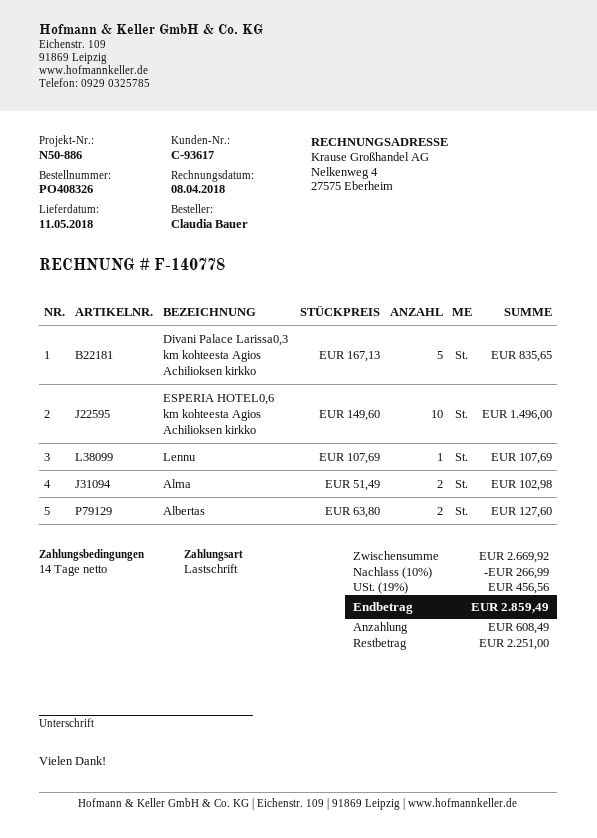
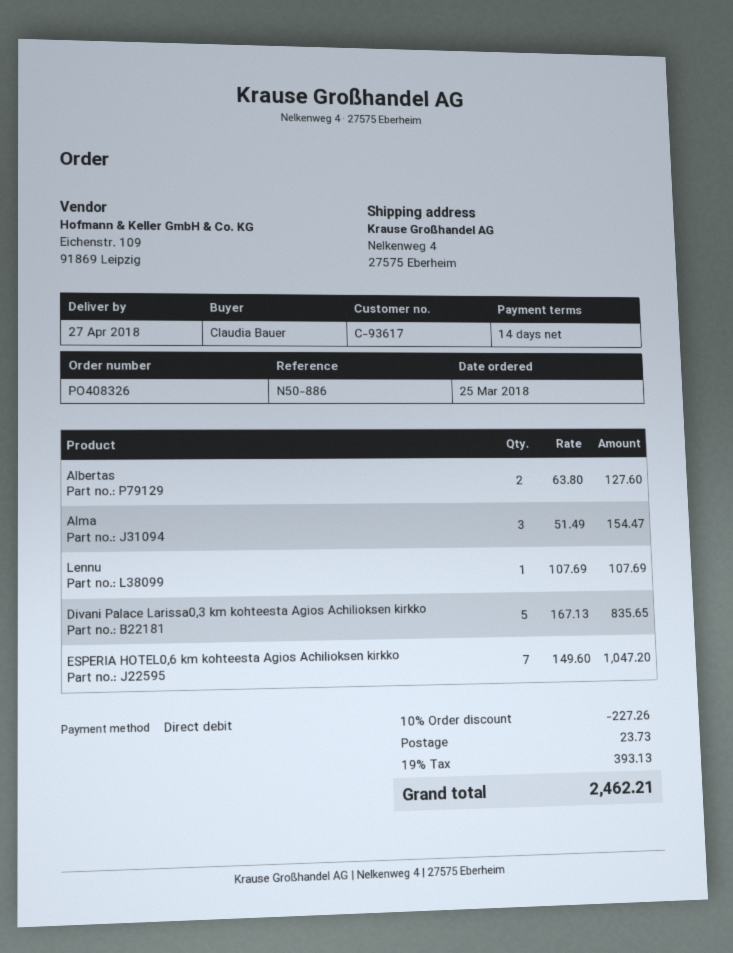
delivery date: 2018-05-11 -> 2018-04-27
ESPERIA HOTEL0,6 km kohteesta Agios Achilioksen kirkko: 10 x 149.60 = 1496.00 -> 7 x 149.60 = 1047.20
Alma: 2 x 51.49 = 102.98 -> 3 x 51.49 = 154.47
discount: 10% = 266.99 -> 10% = 227.26
shipping: none -> 23.73
tax: 19% = 456.56 -> 19% = 393.13
total: 2859.49 -> 2462.21

